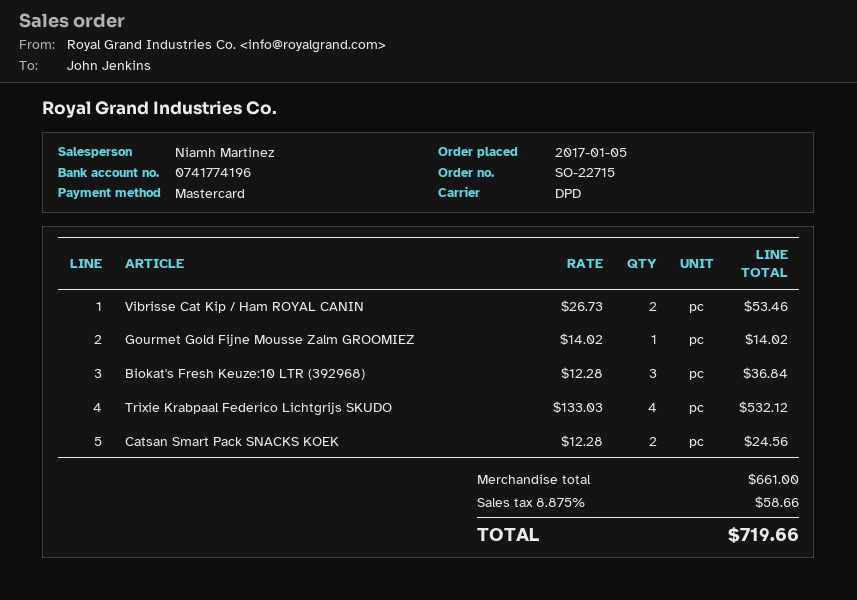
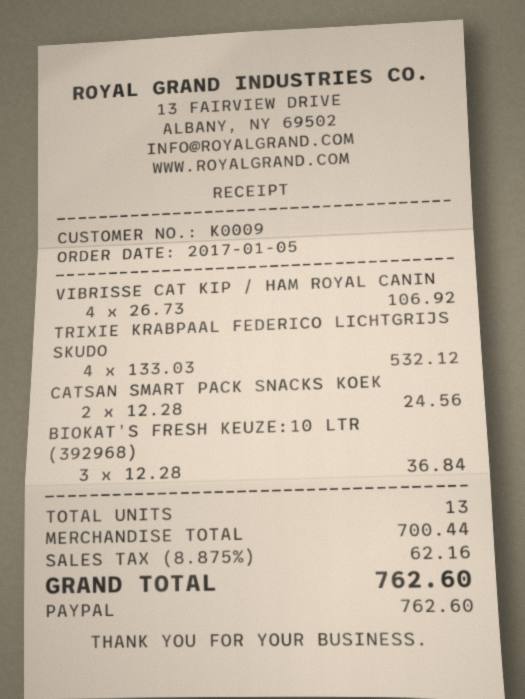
payment method: Mastercard -> PayPal
Vibrisse Cat Kip / Ham ROYAL CANIN: 2 x 26.73 = 53.46 -> 4 x 26.73 = 106.92
Gourmet Gold Fijne Mousse Zalm GROOMIEZ: 1 x 14.02 = 14.02 -> none
subtotal: 661.00 -> 700.44
tax: 8.875% = 58.66 -> 8.875% = 62.16
total: 719.66 -> 762.60

